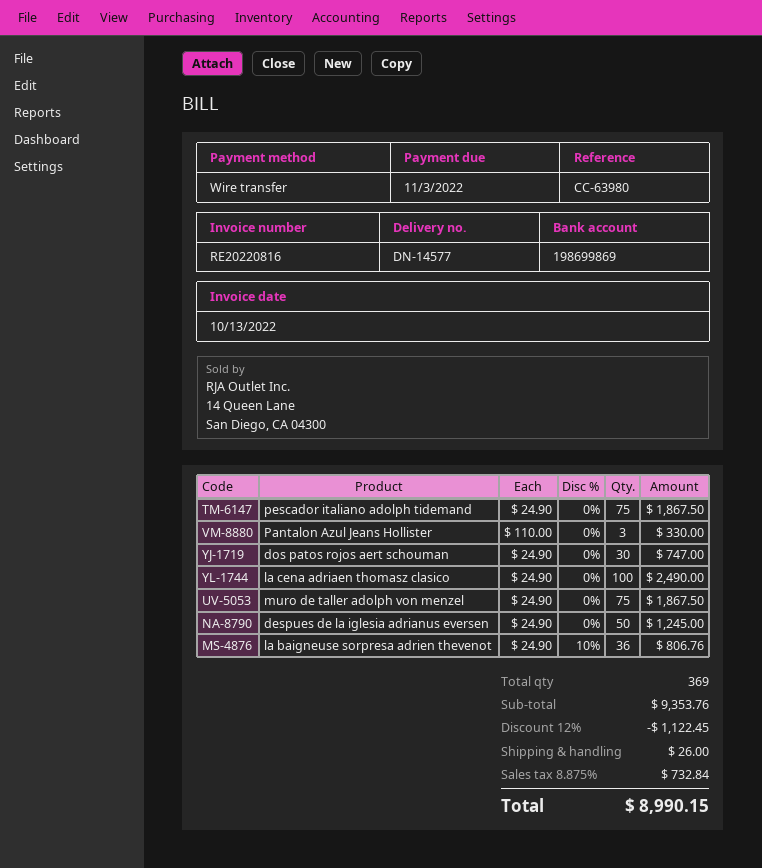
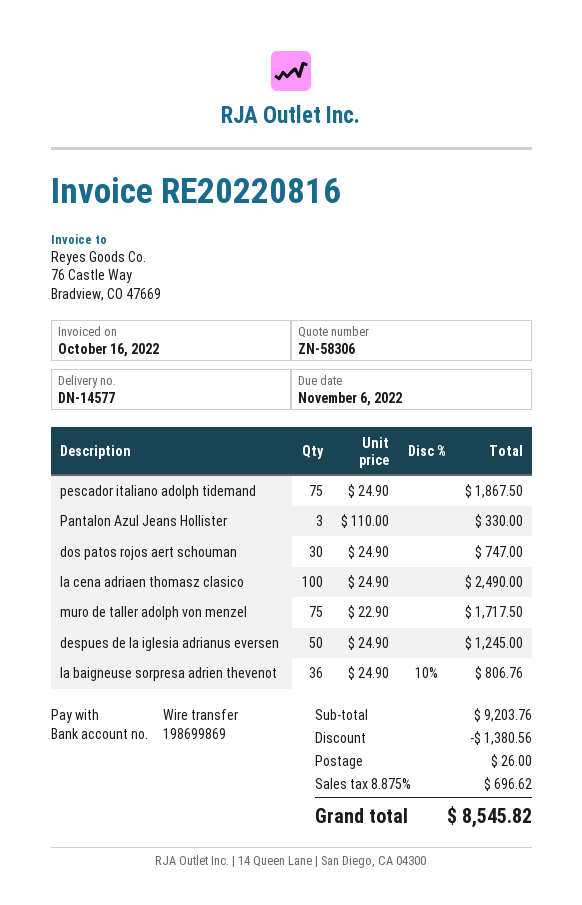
invoice date: 2022-10-13 -> 2022-10-16
due date: 2022-11-03 -> 2022-11-06
muro de taller adolph von menzel: 75 x 24.90 = 1867.50 -> 75 x 22.90 = 1717.50
subtotal: 9353.76 -> 9203.76
discount: 1122.45 -> 1380.56
tax: 8.875% = 732.84 -> 8.875% = 696.62
total: 8990.15 -> 8545.82

